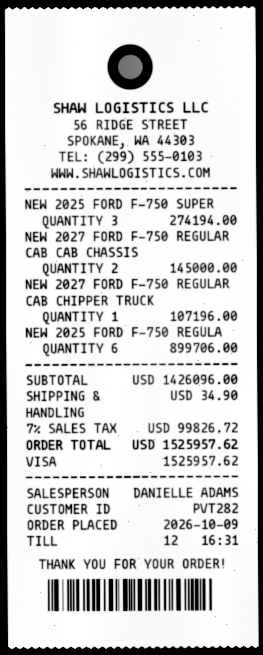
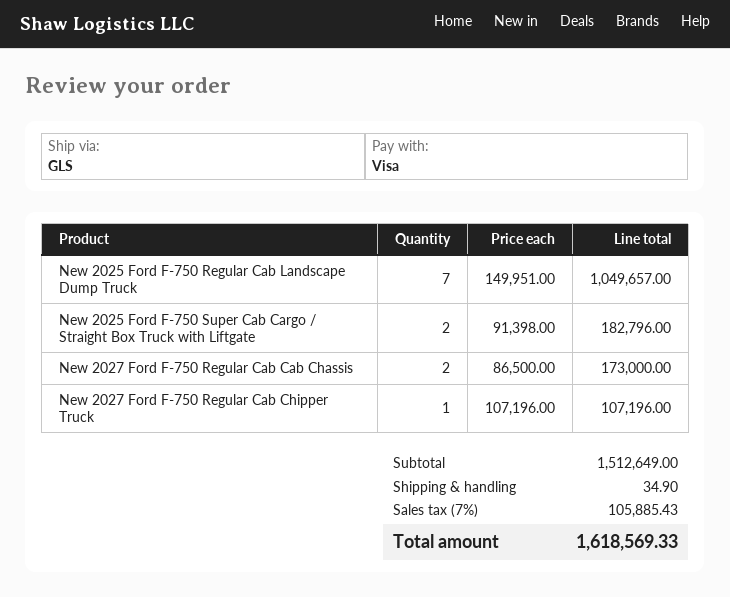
NEW 2025 FORD F-750 SUPER: 3 for 274194.00 -> 2 for 182796.00
NEW 2027 FORD F-750 REGULAR CAB CAB CHASSIS: 2 for 145000.00 -> 2 for 173000.00
NEW 2025 FORD F-750 REGULA: 6 for 899706.00 -> 7 for 1049657.00
subtotal: 1426096.00 -> 1512649.00
tax: 7% = 99826.72 -> 7% = 105885.43
total: 1525957.62 -> 1618569.33

